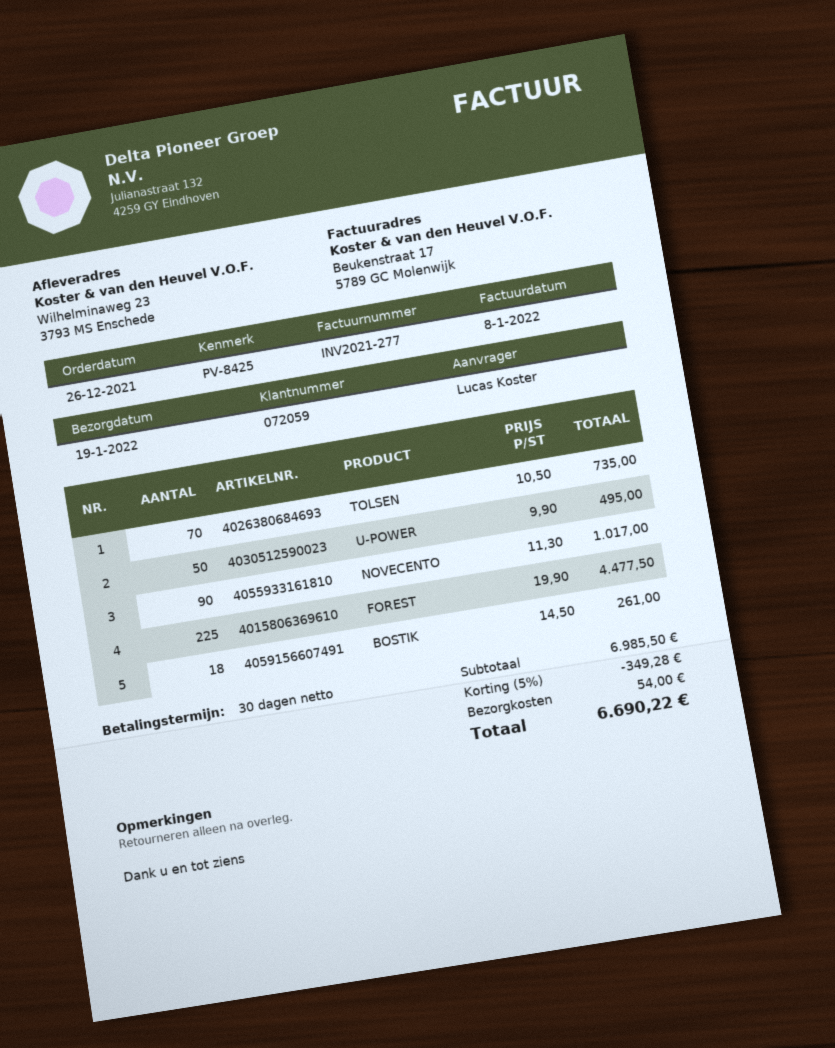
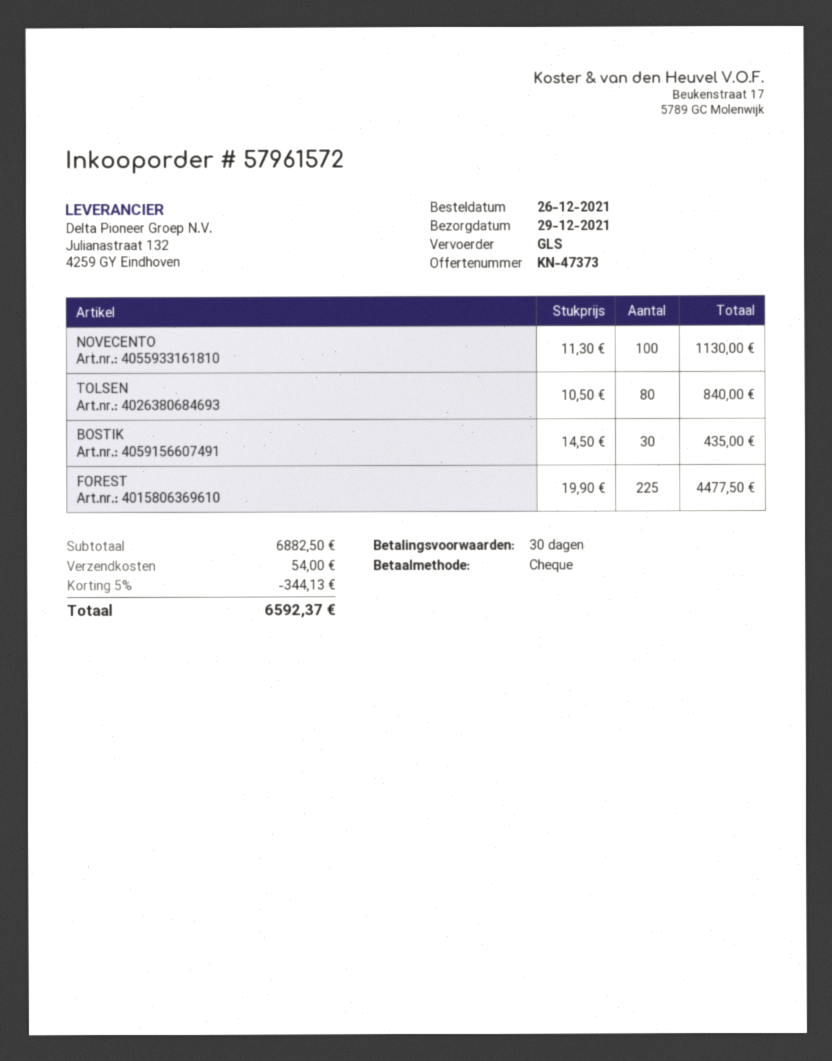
delivery date: 2022-01-19 -> 2021-12-29
TOLSEN: 70 x 10.50 = 735.00 -> 80 x 10.50 = 840.00
U-POWER: 50 x 9.90 = 495.00 -> none
NOVECENTO: 90 x 11.30 = 1017.00 -> 100 x 11.30 = 1130.00
BOSTIK: 18 x 14.50 = 261.00 -> 30 x 14.50 = 435.00
subtotal: 6985.50 -> 6882.50
discount: 5% = 349.28 -> 5% = 344.13
total: 6690.22 -> 6592.37

